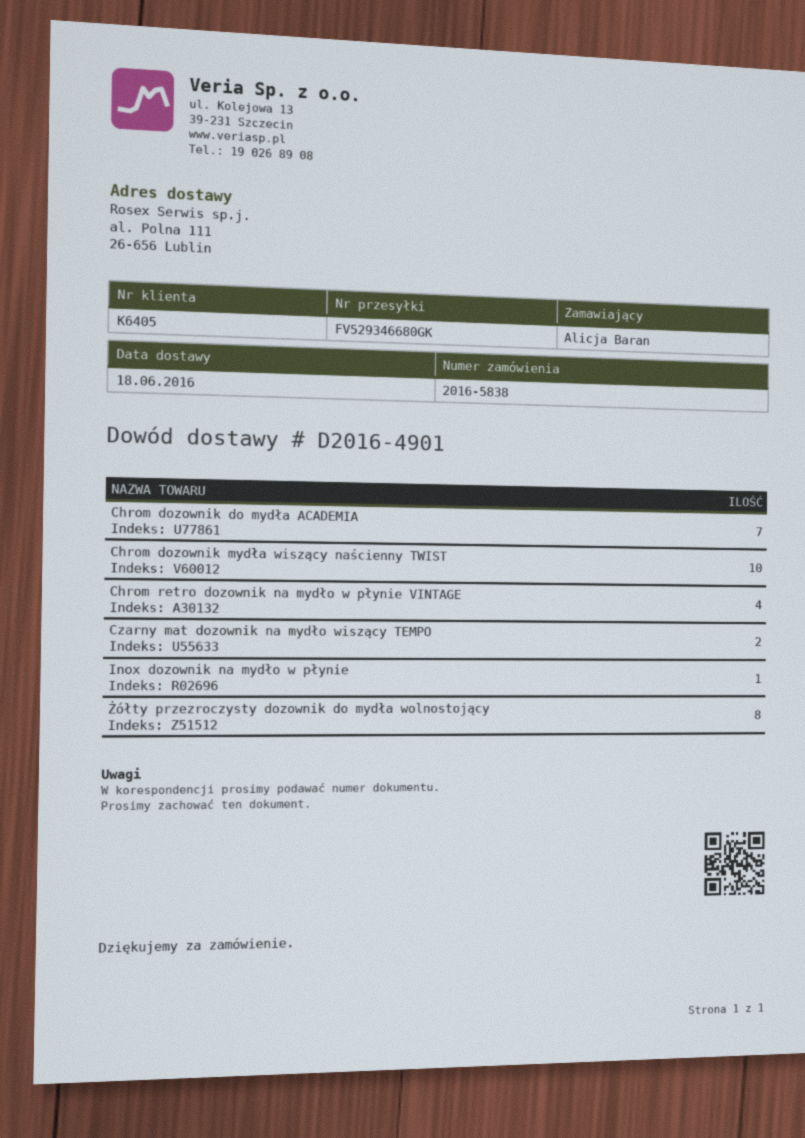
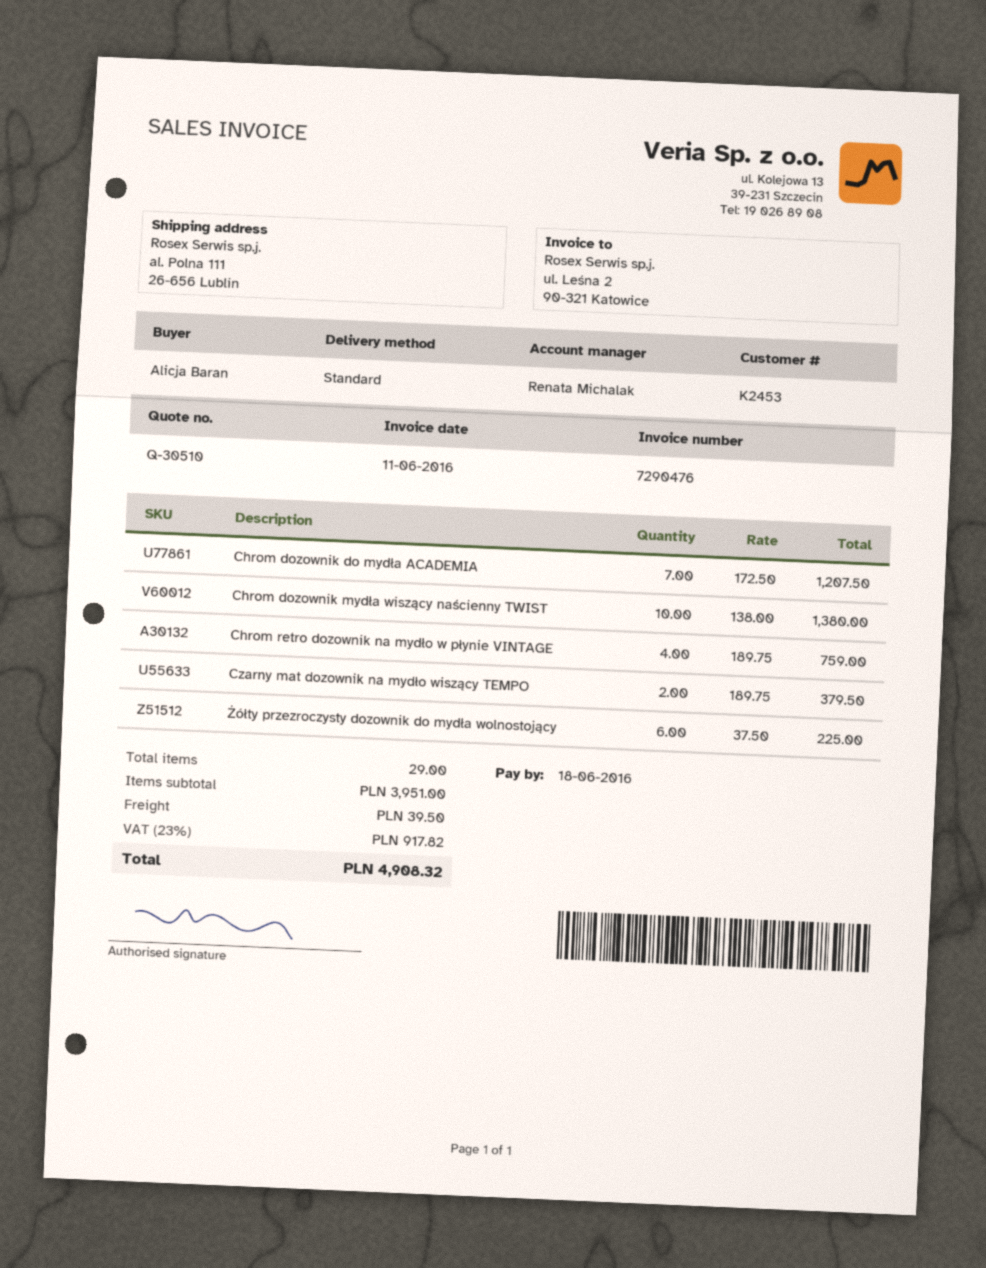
customer number: K6405 -> K2453
Inox dozownik na mydło w płynie: 1 -> none
Żółty przezroczysty dozownik do mydła wolnostojący: 8 -> 6

